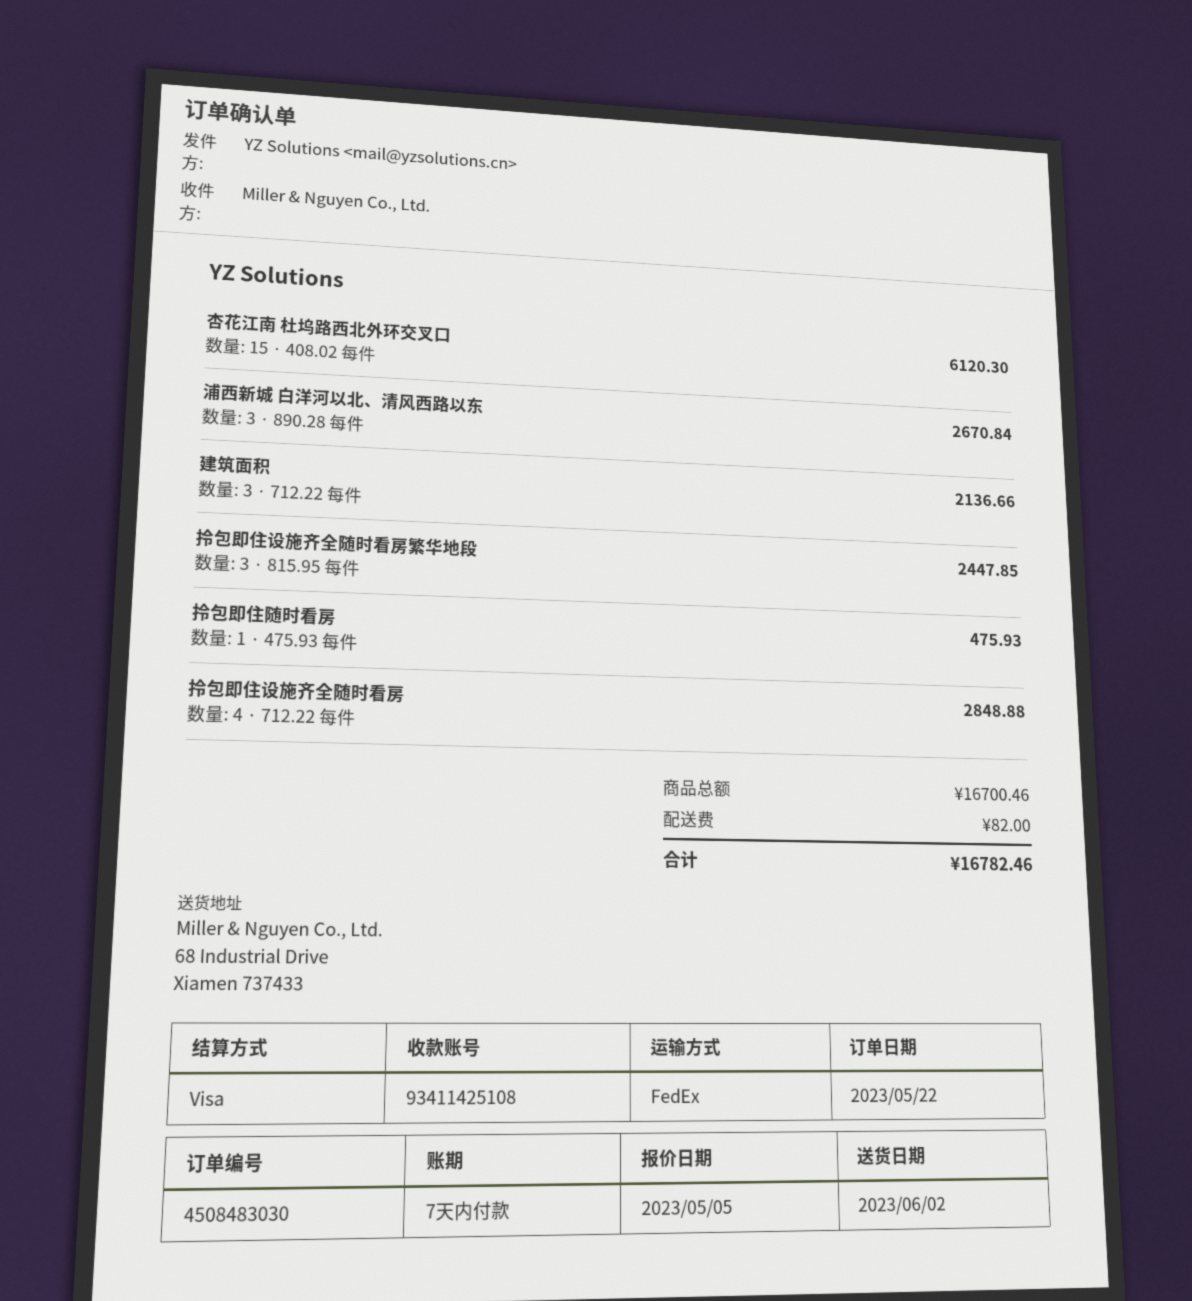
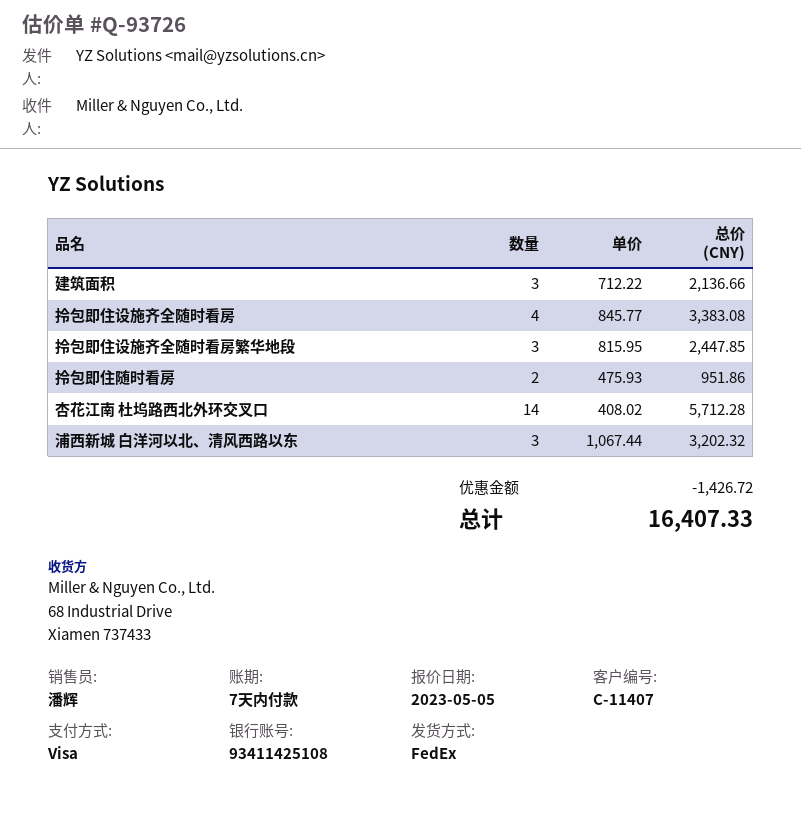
杏花江南 杜坞路西北外环交叉口: 15 x 408.02 = 6120.30 -> 14 x 408.02 = 5712.28
浦西新城 白洋河以北、清风西路以东: 3 x 890.28 = 2670.84 -> 3 x 1067.44 = 3202.32
拎包即住随时看房: 1 x 475.93 = 475.93 -> 2 x 475.93 = 951.86
拎包即住设施齐全随时看房: 4 x 712.22 = 2848.88 -> 4 x 845.77 = 3383.08
discount: none -> 1426.72
shipping: 82.00 -> none
total: 16782.46 -> 16407.33

